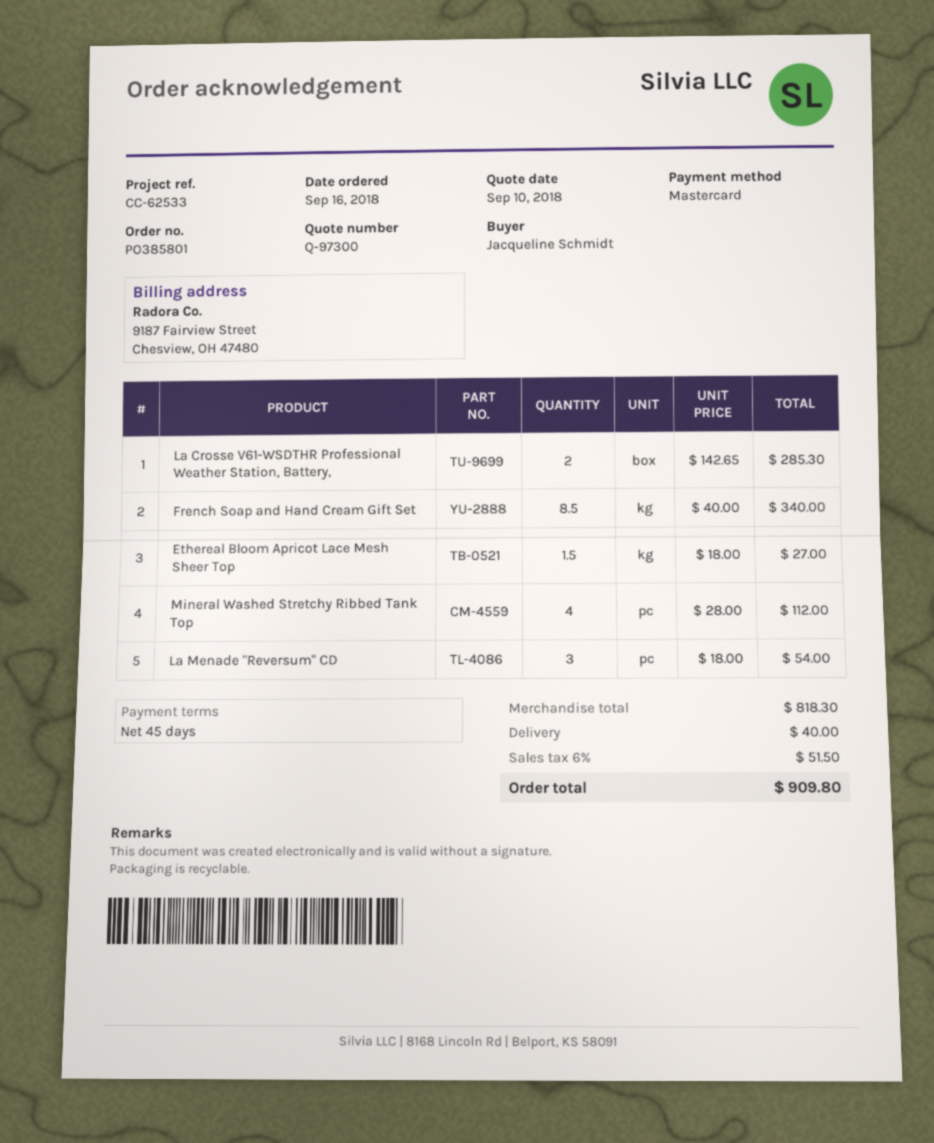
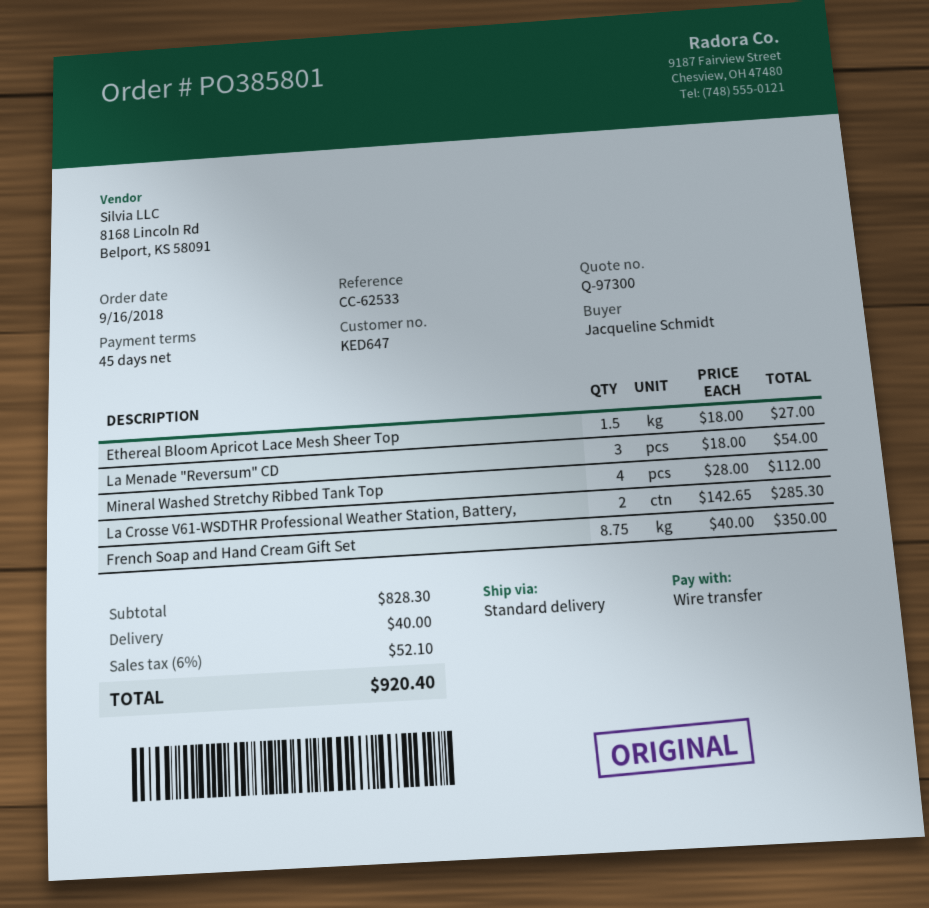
payment method: Mastercard -> bank transfer
French Soap and Hand Cream Gift Set: 8.5 x 40.00 = 340.00 -> 8.75 x 40.00 = 350.00
subtotal: 818.30 -> 828.30
tax: 6% = 51.50 -> 6% = 52.10
total: 909.80 -> 920.40

